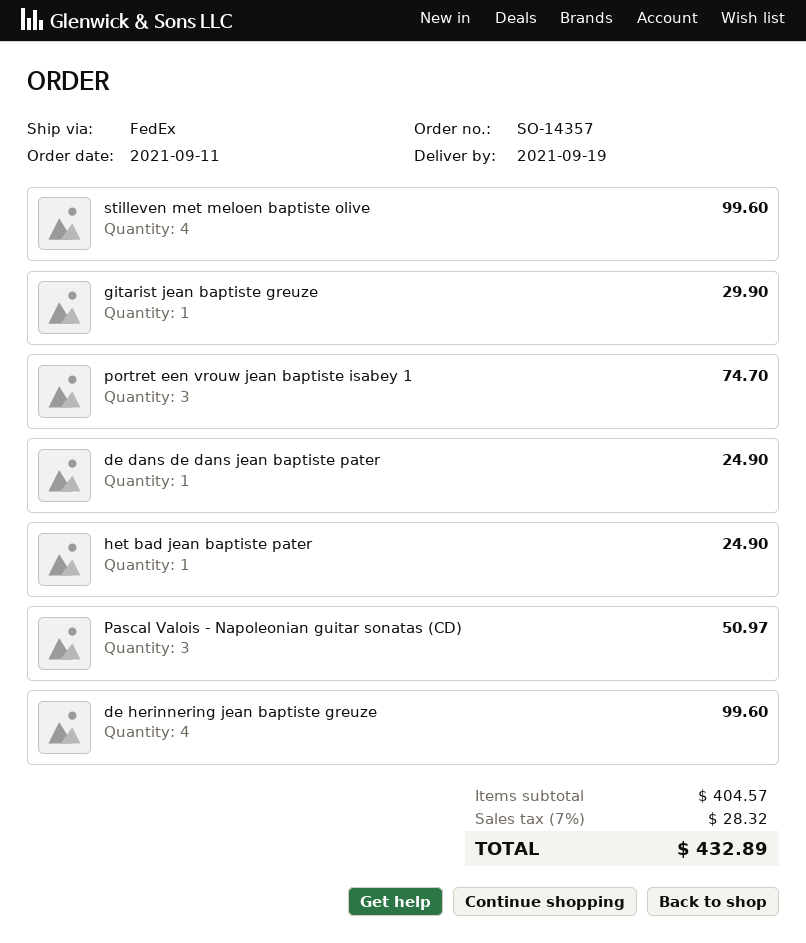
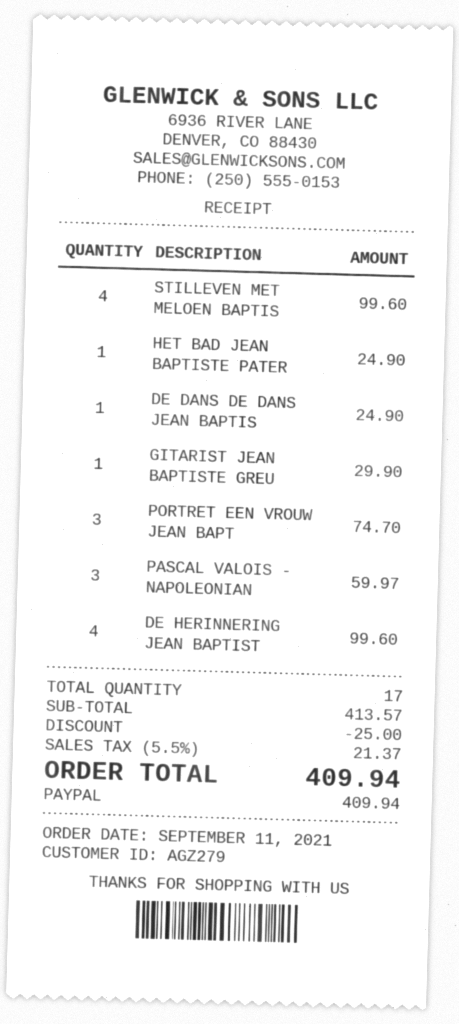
Pascal Valois - Napoleonian guitar sonatas (CD): 3 for 50.97 -> 3 for 59.97
subtotal: 404.57 -> 413.57
discount: none -> 25.00
tax: 7% = 28.32 -> 5.5% = 21.37
total: 432.89 -> 409.94

